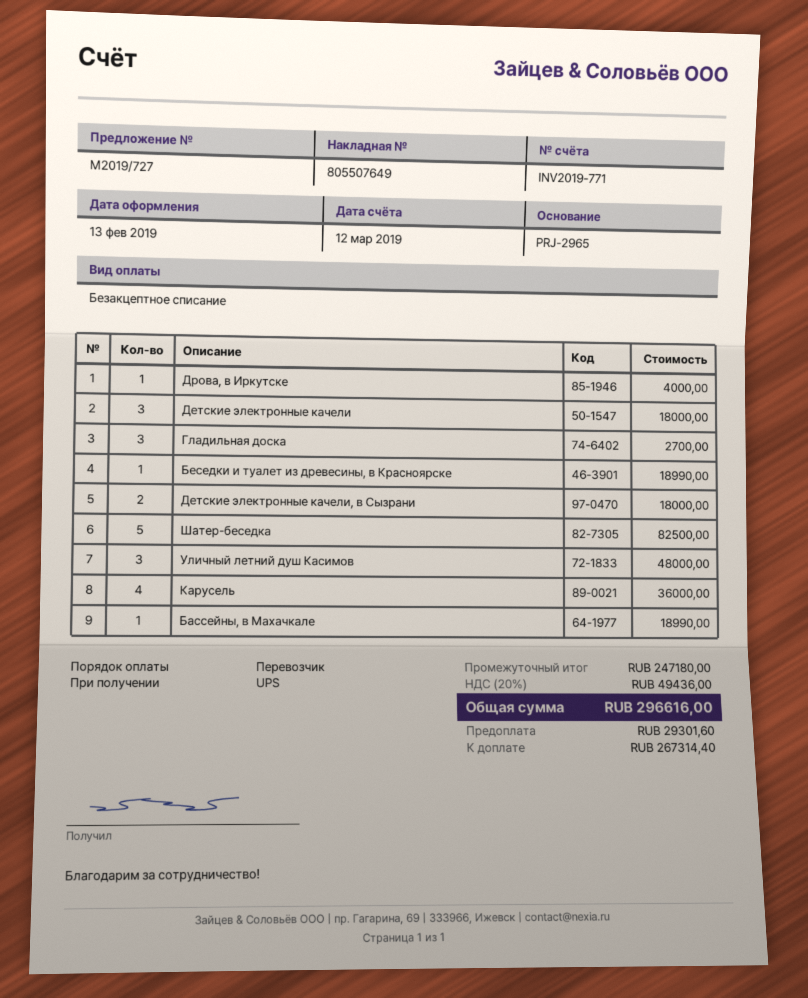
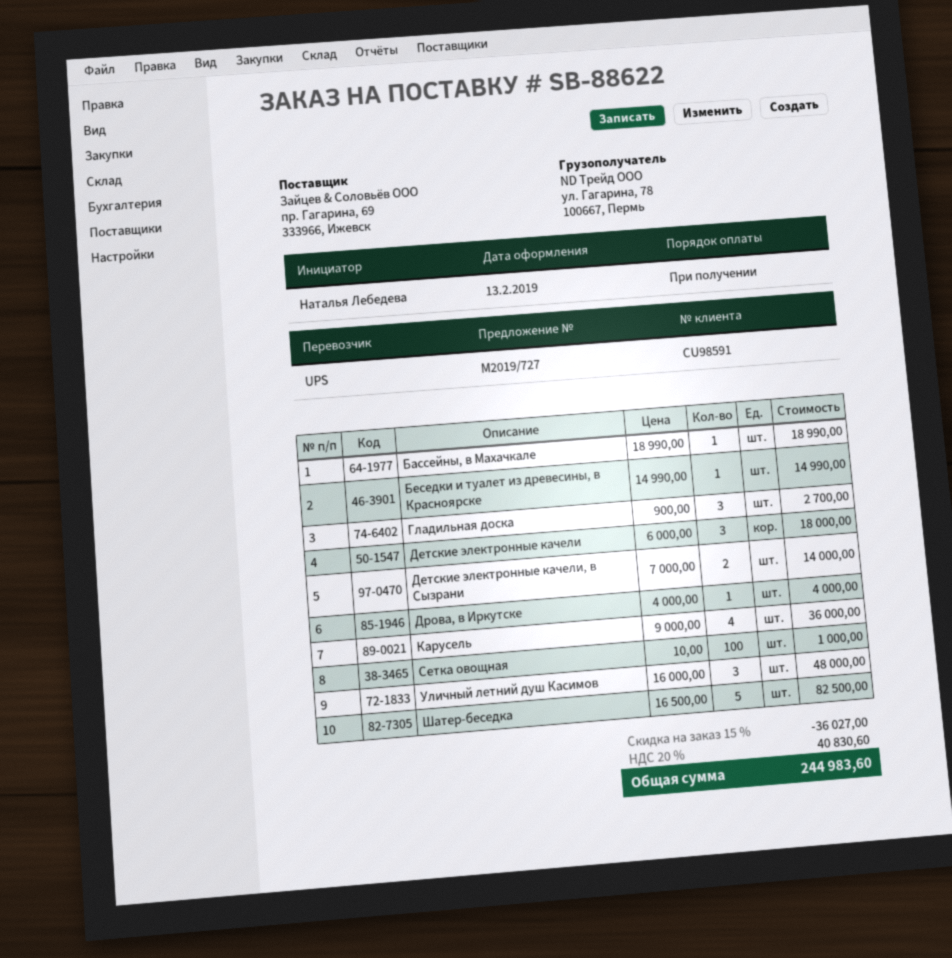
Беседки и туалет из древесины, в Красноярске: 1 for 18990.00 -> 1 for 14990.00
Детские электронные качели, в Сызрани: 2 for 18000.00 -> 2 for 14000.00
Сетка овощная: none -> 100 for 1000.00
discount: none -> 15% = 36027.00
tax: 20% = 49436.00 -> 20% = 40830.60
total: 296616.00 -> 244983.60

